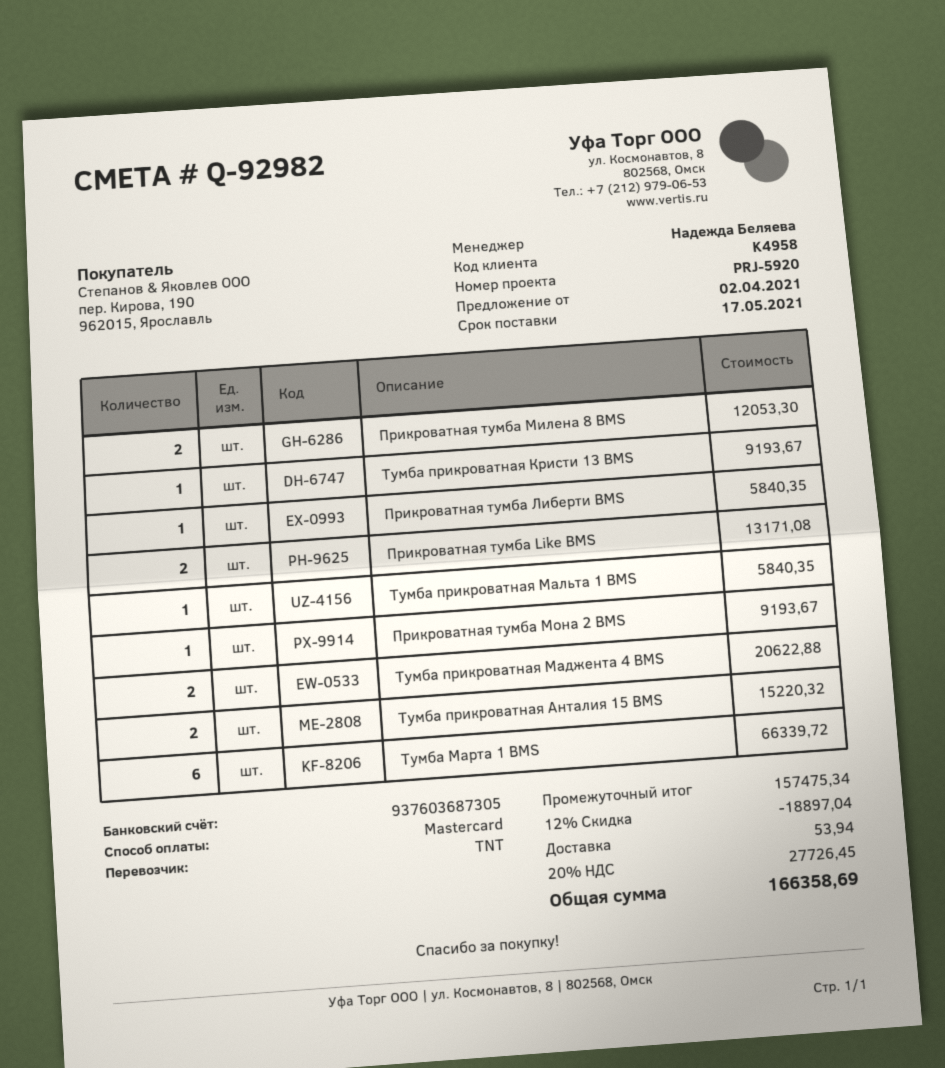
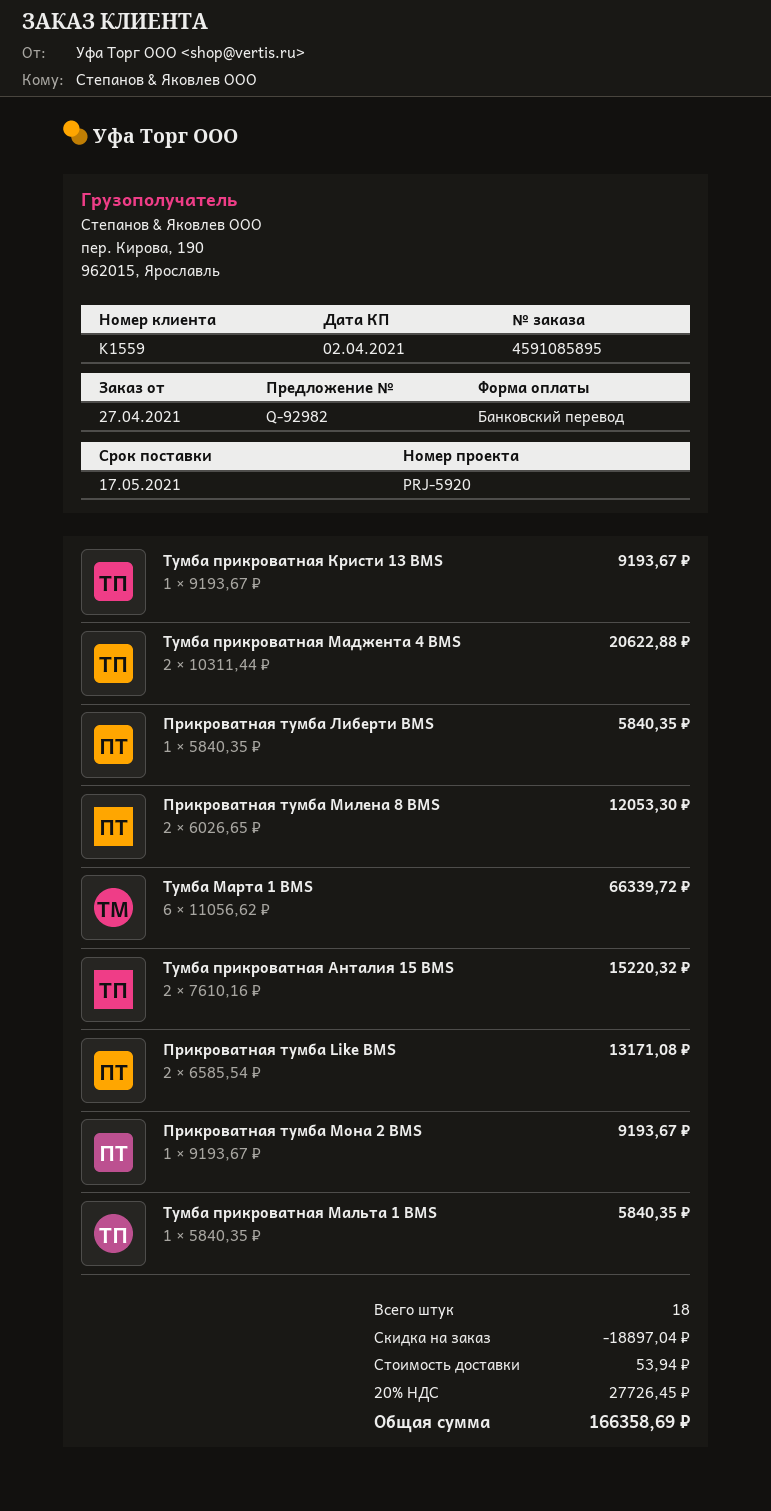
customer number: K4958 -> K1559
payment method: Mastercard -> bank transfer

